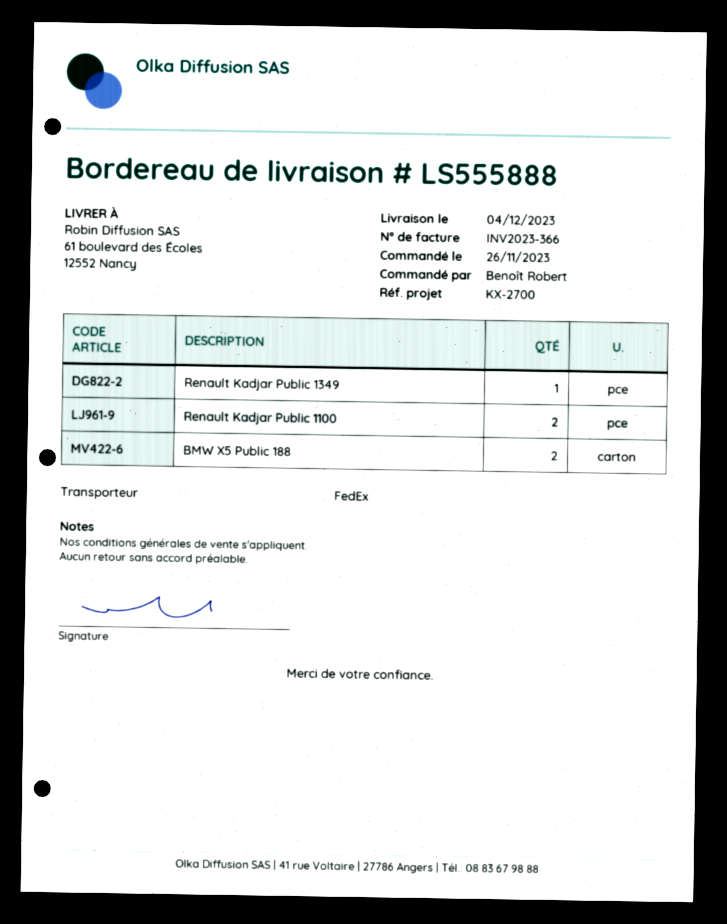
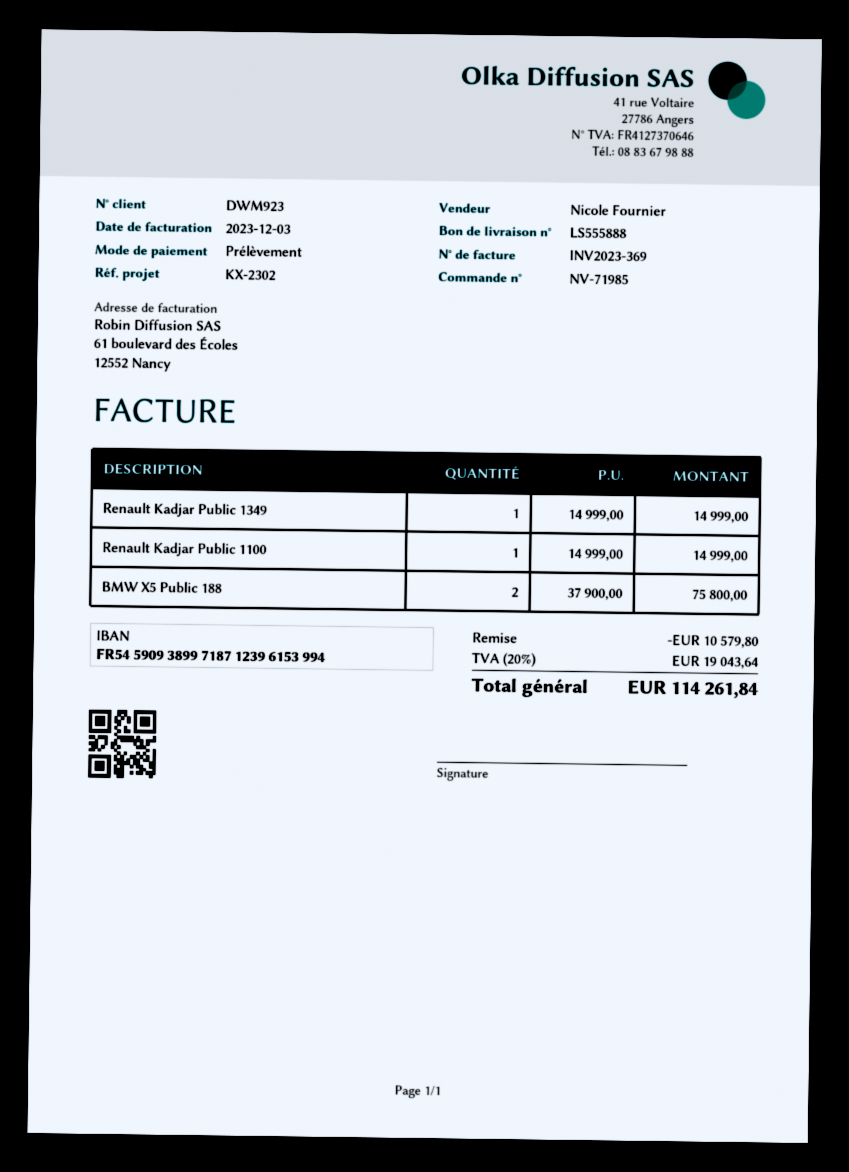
invoice number: INV2023-366 -> INV2023-369
reference: KX-2700 -> KX-2302
Renault Kadjar Public 1100: 2 -> 1

